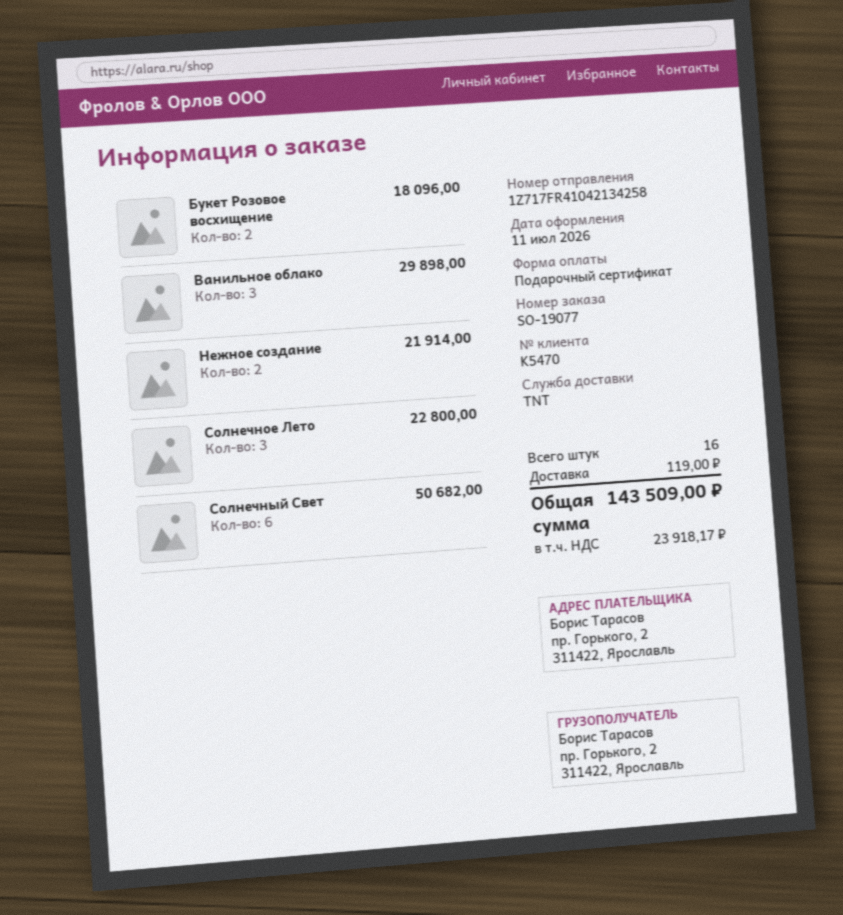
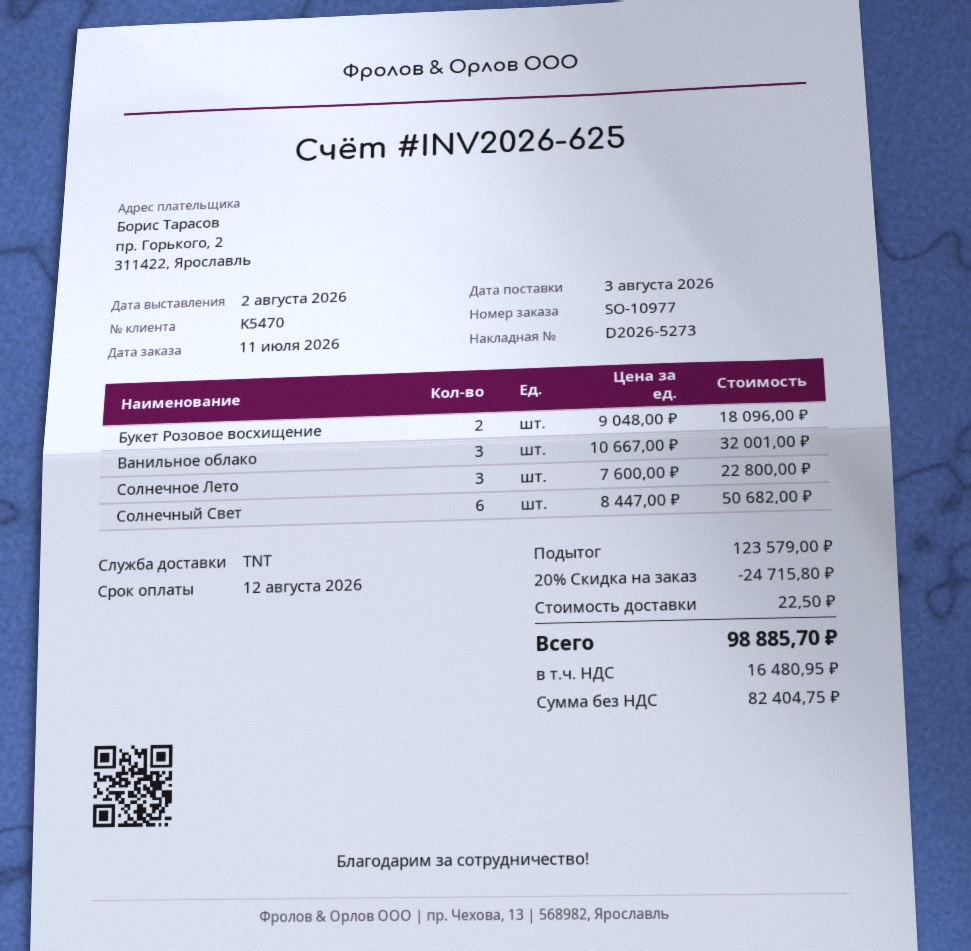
order number: SO-19077 -> SO-10977
Ванильное облако: 3 for 29898.00 -> 3 for 32001.00
Нежное создание: 2 for 21914.00 -> none
discount: none -> 20% = 24715.80
shipping: 119.00 -> 22.50
tax: 23918.17 -> 16480.95
total: 143509.00 -> 98885.70

